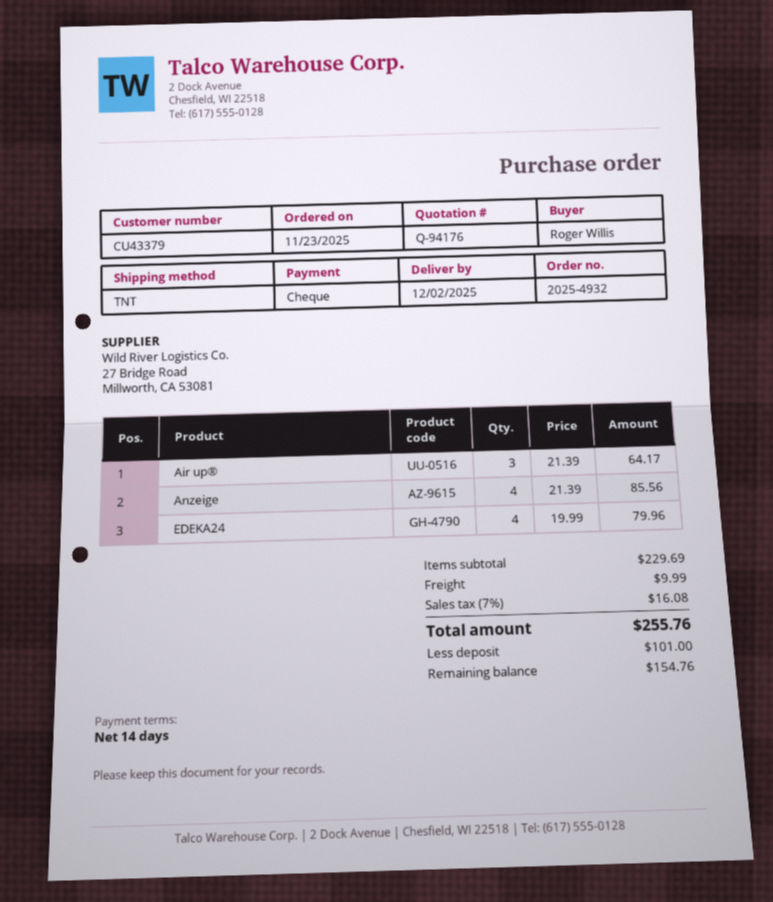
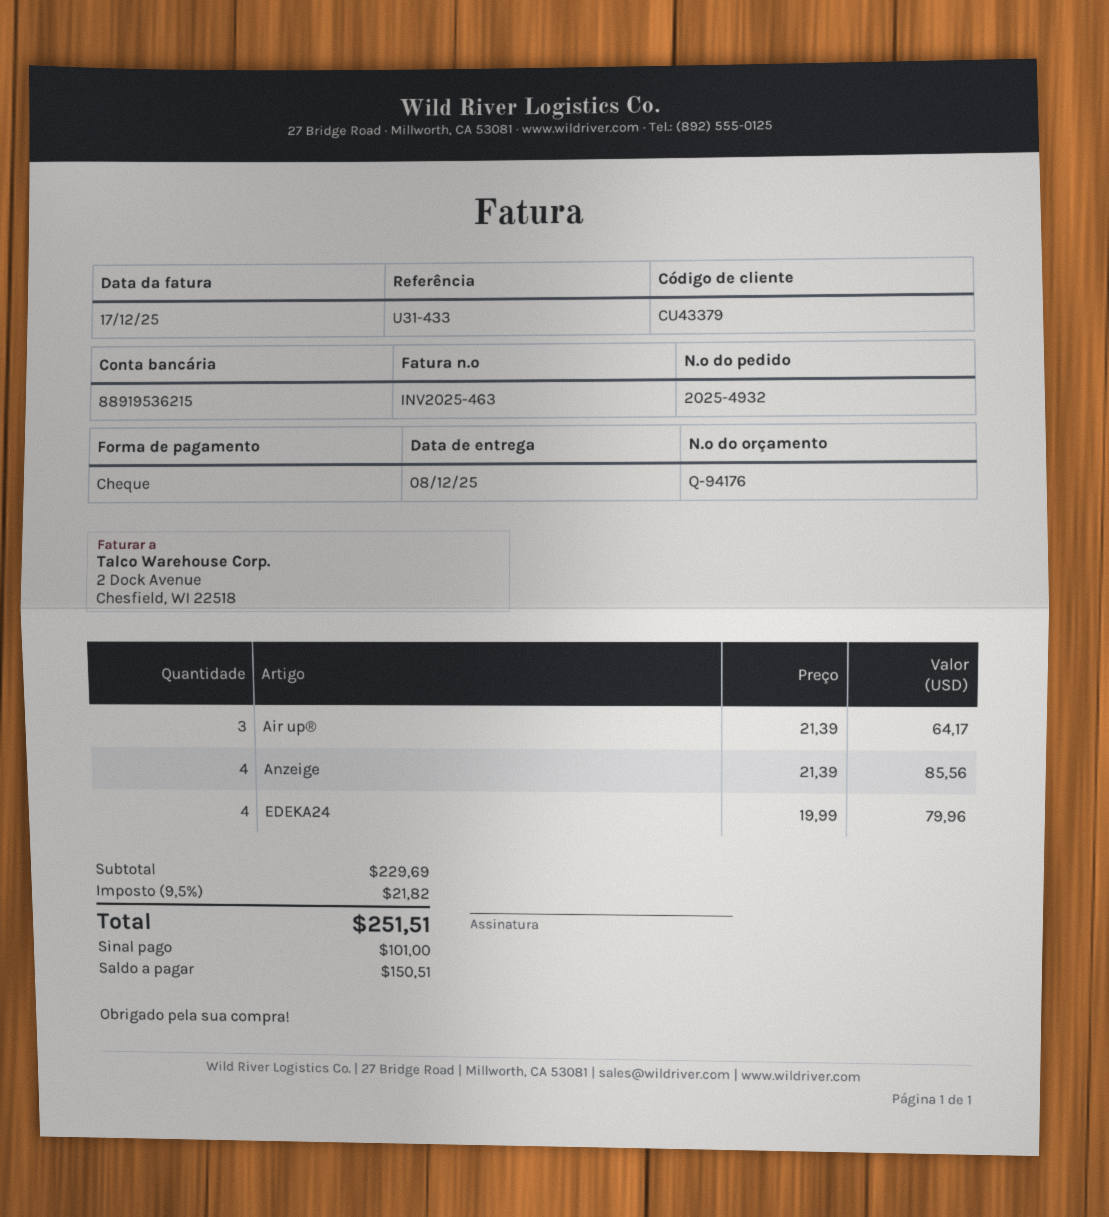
delivery date: 2025-12-02 -> 2025-12-08
shipping: 9.99 -> none
tax: 7% = 16.08 -> 9.5% = 21.82
total: 255.76 -> 251.51
balance: 154.76 -> 150.51

